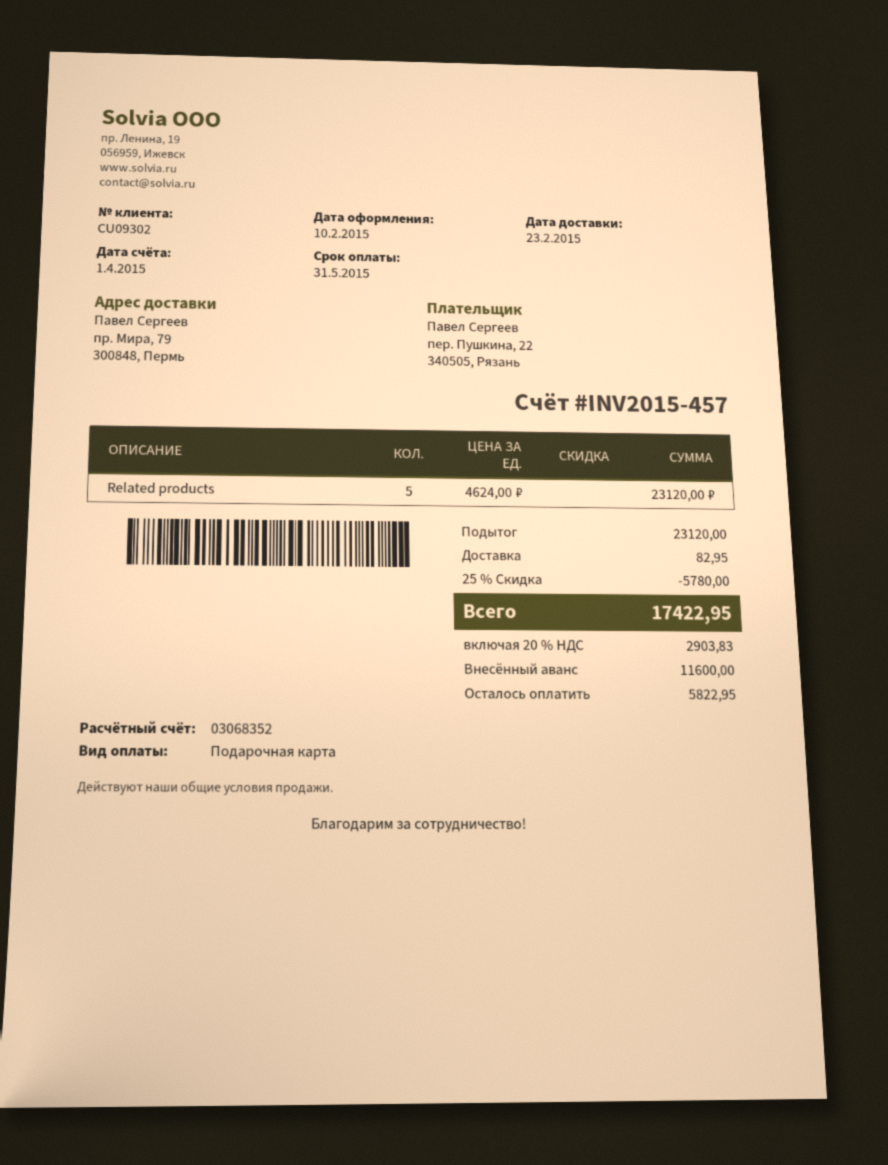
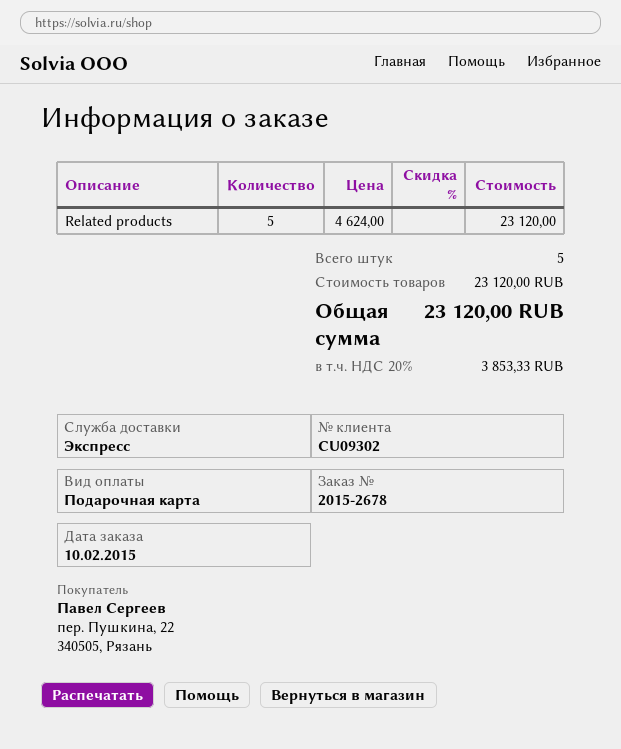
discount: 25% = 5780.00 -> none
shipping: 82.95 -> none
tax: 20% = 2903.83 -> 20% = 3853.33
total: 17422.95 -> 23120.00

